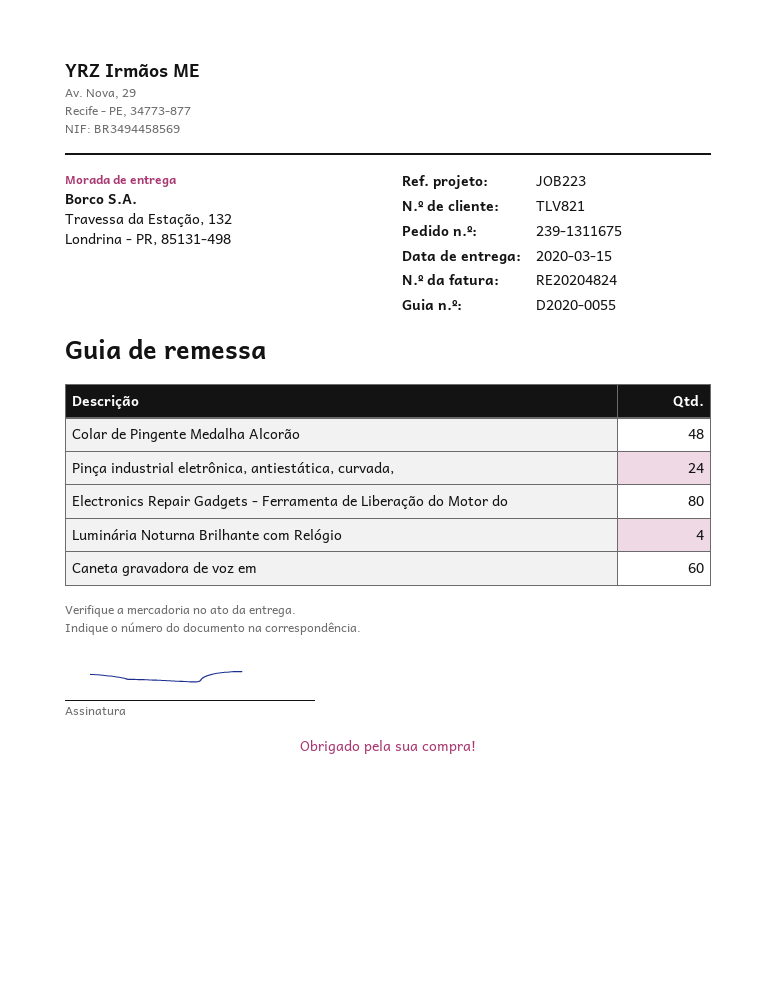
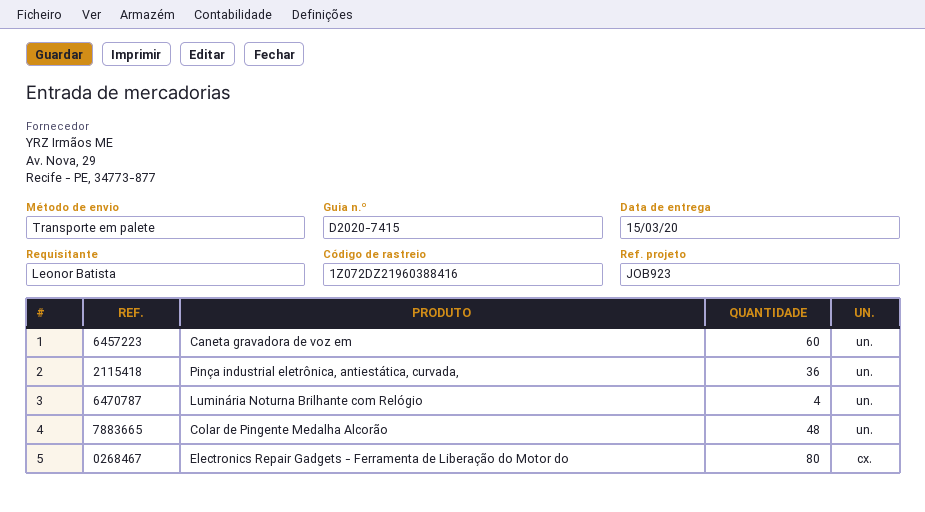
delivery note number: D2020-0055 -> D2020-7415
reference: JOB223 -> JOB923
Pinça industrial eletrônica, antiestática, curvada,: 24 -> 36

